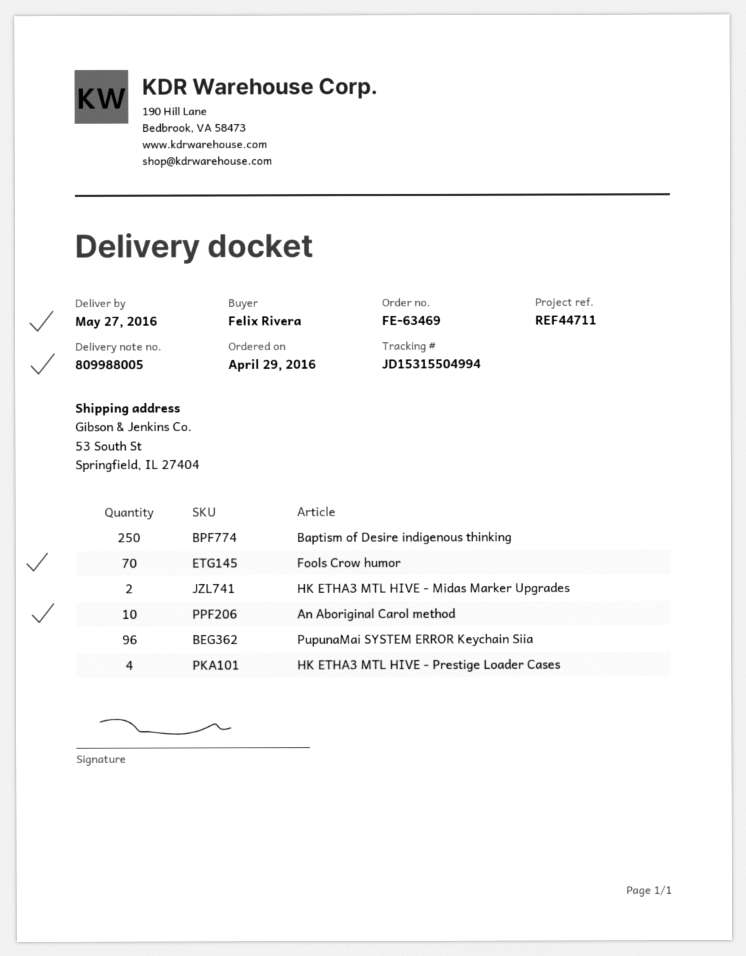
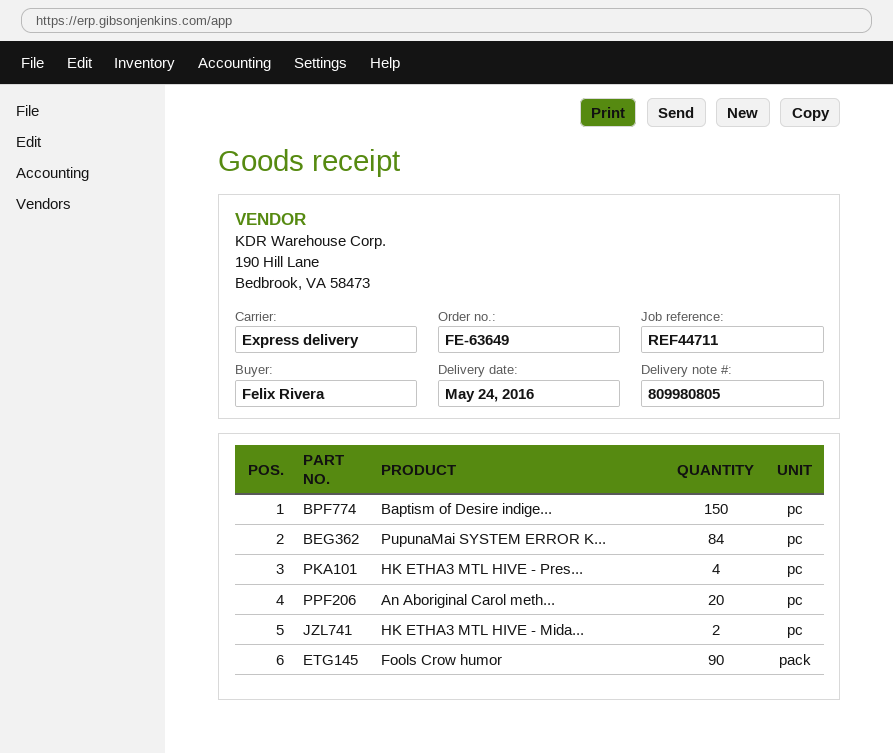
order number: FE-63469 -> FE-63649
delivery note number: 809988005 -> 809980805
delivery date: 2016-05-27 -> 2016-05-24
Baptism of Desire indigenous thinking: 250 -> 150
Fools Crow humor: 70 -> 90
An Aboriginal Carol method: 10 -> 20
PupunaMai SYSTEM ERROR Keychain Siia: 96 -> 84

